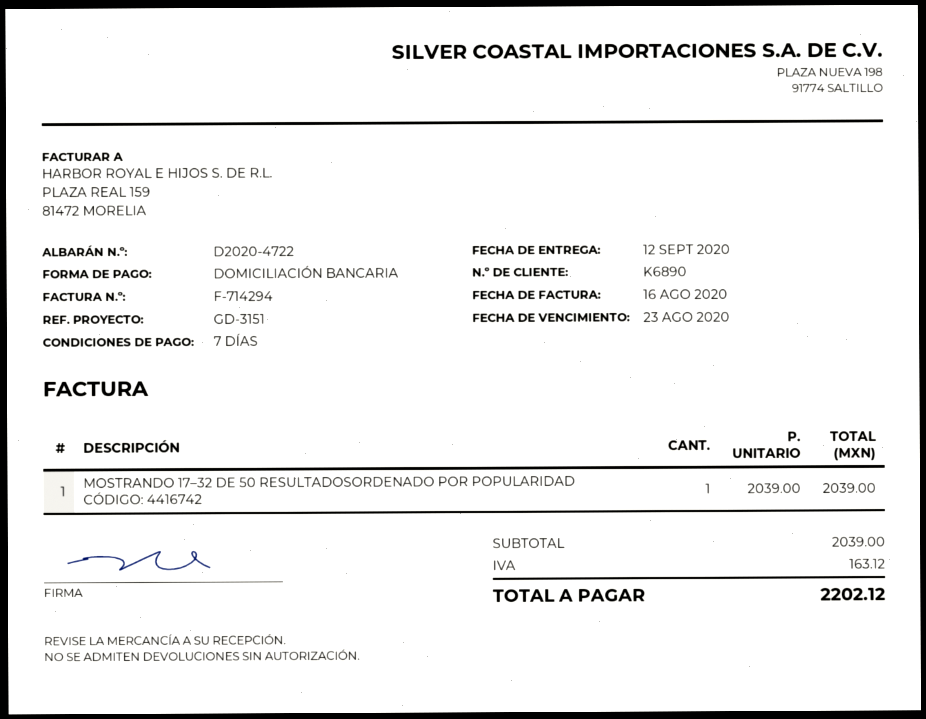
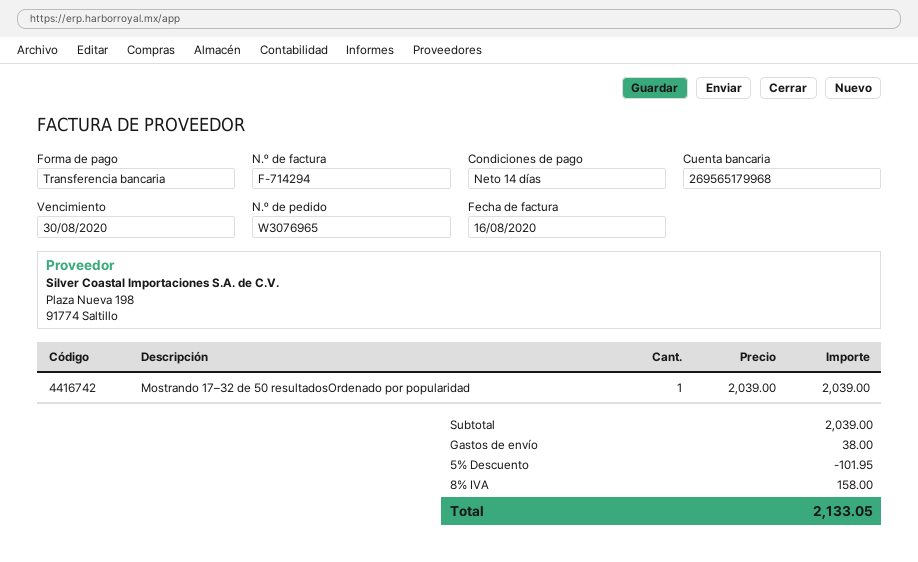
payment terms: 7 days -> 14 days
due date: 2020-08-23 -> 2020-08-30
payment method: direct debit -> bank transfer
discount: none -> 5% = 101.95
shipping: none -> 38.00
tax: 163.12 -> 158.00
total: 2202.12 -> 2133.05

